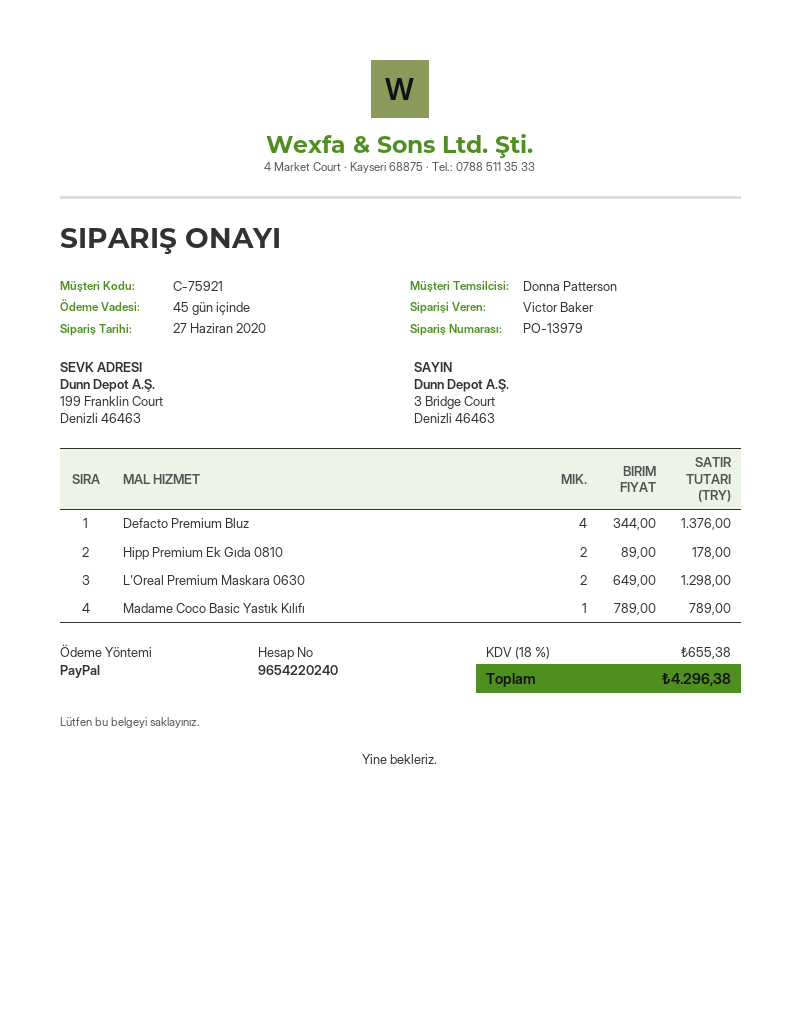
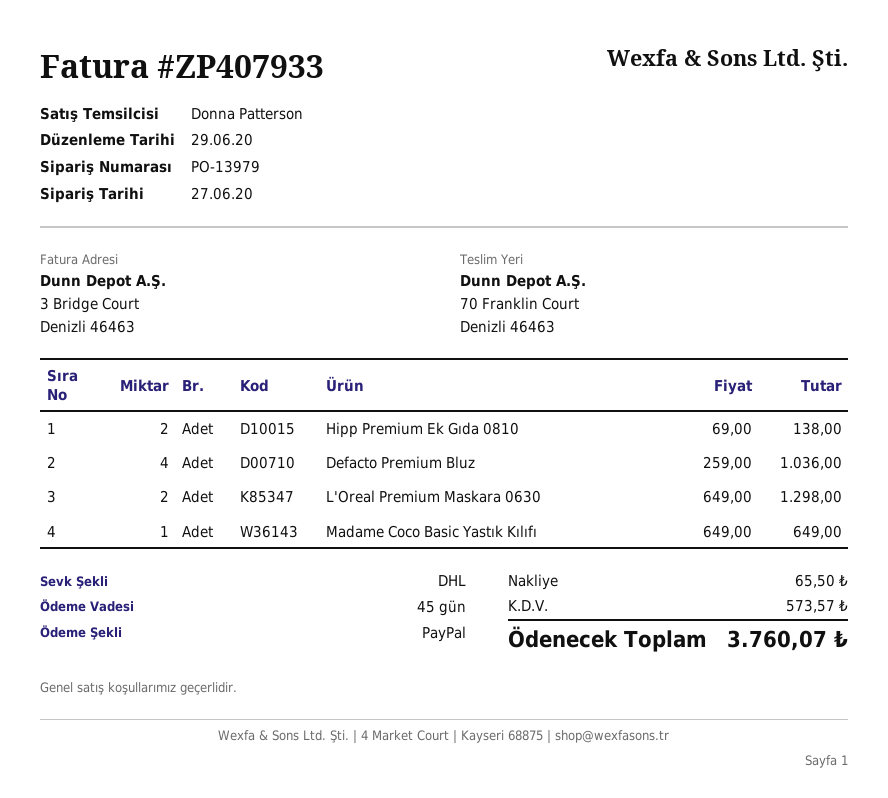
ship to: 199 Franklin Court, Denizli 46463 -> 70 Franklin Court, Denizli 46463
Defacto Premium Bluz: 4 x 344.00 = 1376.00 -> 4 x 259.00 = 1036.00
Hipp Premium Ek Gıda 0810: 2 x 89.00 = 178.00 -> 2 x 69.00 = 138.00
Madame Coco Basic Yastık Kılıfı: 1 x 789.00 = 789.00 -> 1 x 649.00 = 649.00
shipping: none -> 65.50
tax: 655.38 -> 573.57
total: 4296.38 -> 3760.07

